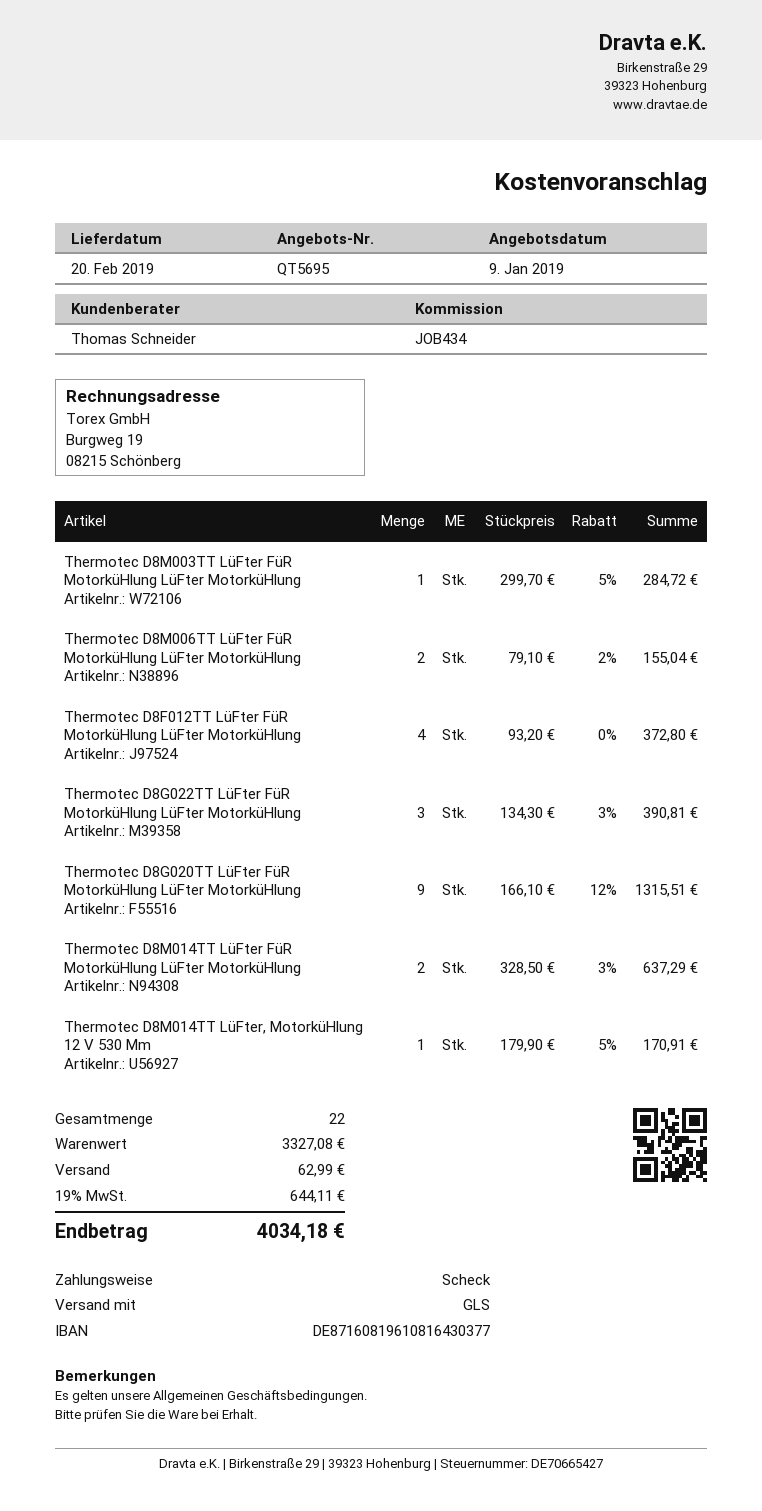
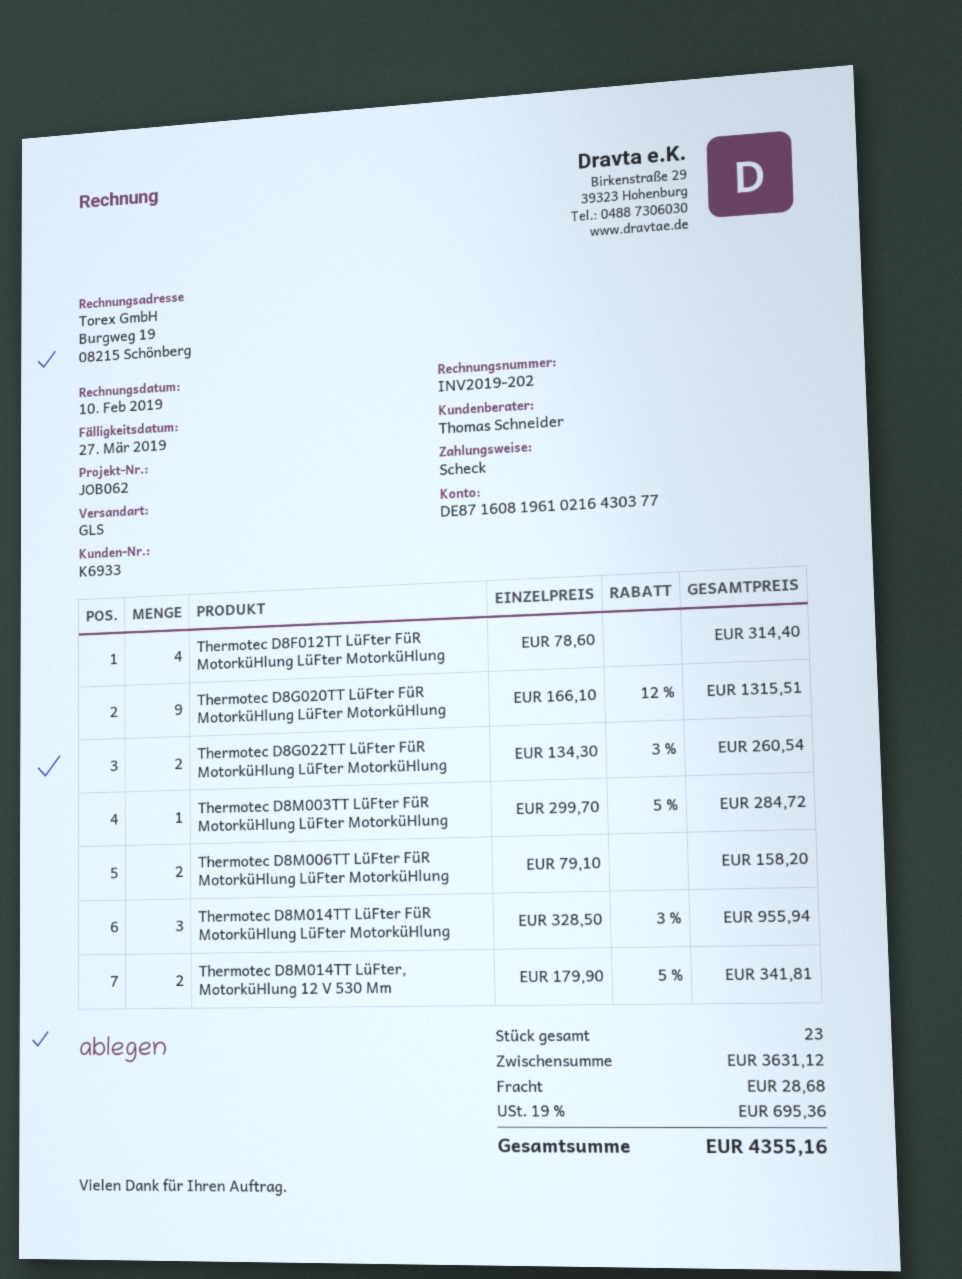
reference: JOB434 -> JOB062
bank account: DE87160819610816430377 -> DE87160819610216430377
Thermotec D8M006TT LüFter FüR MotorküHlung LüFter MotorküHlung: 2 x 79.10 - 2% = 155.04 -> 2 x 79.10 = 158.20
Thermotec D8F012TT LüFter FüR MotorküHlung LüFter MotorküHlung: 4 x 93.20 = 372.80 -> 4 x 78.60 = 314.40
Thermotec D8G022TT LüFter FüR MotorküHlung LüFter MotorküHlung: 3 x 134.30 - 3% = 390.81 -> 2 x 134.30 - 3% = 260.54
Thermotec D8M014TT LüFter FüR MotorküHlung LüFter MotorküHlung: 2 x 328.50 - 3% = 637.29 -> 3 x 328.50 - 3% = 955.94
Thermotec D8M014TT LüFter, MotorküHlung 12 V 530 Mm: 1 x 179.90 - 5% = 170.91 -> 2 x 179.90 - 5% = 341.81
total quantity: 22 -> 23
subtotal: 3327.08 -> 3631.12
shipping: 62.99 -> 28.68
tax: 19% = 644.11 -> 19% = 695.36
total: 4034.18 -> 4355.16

